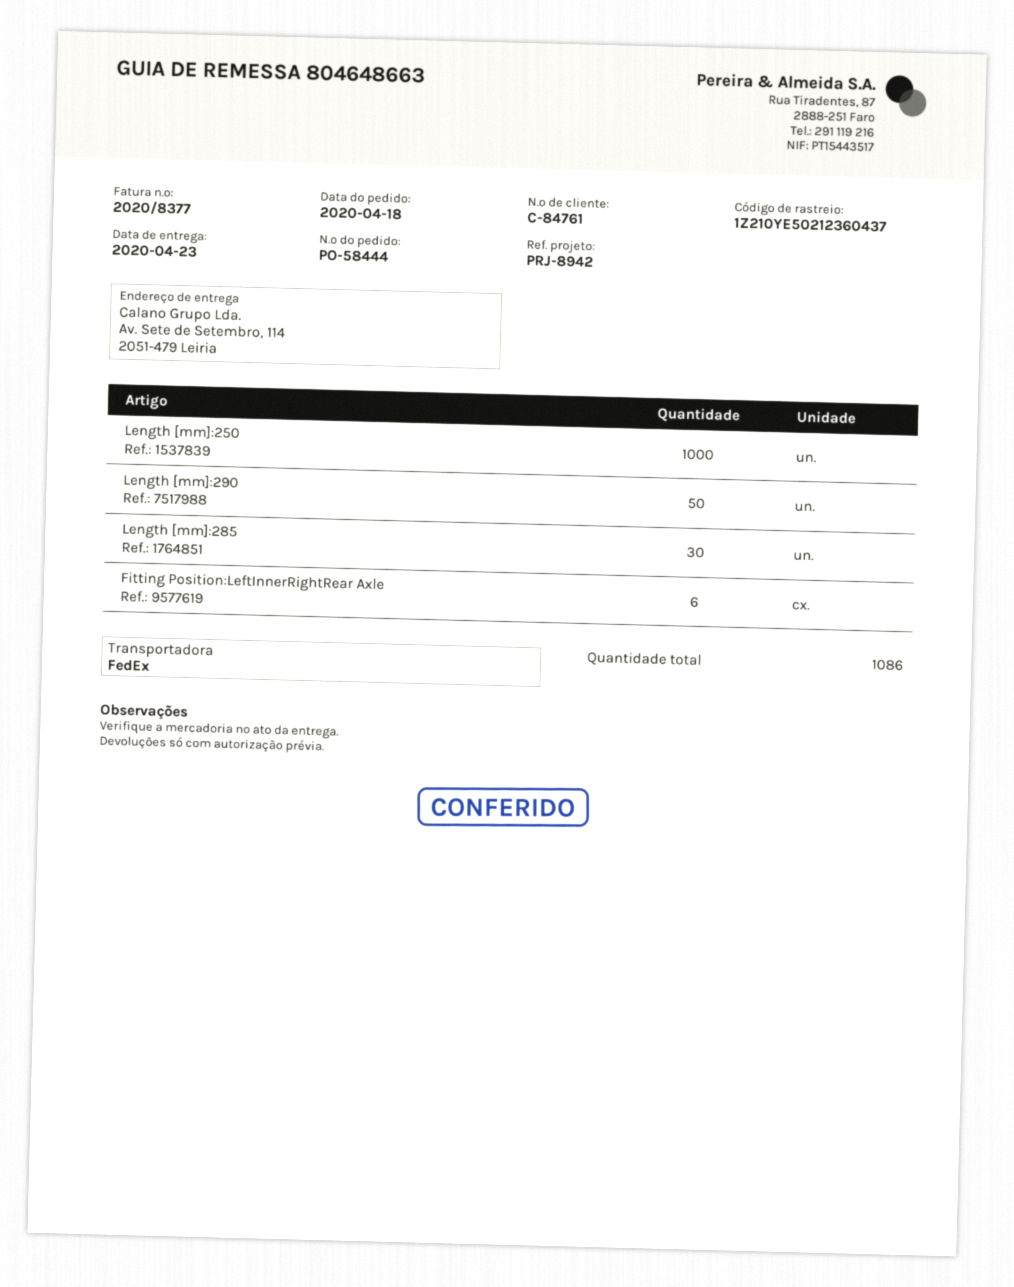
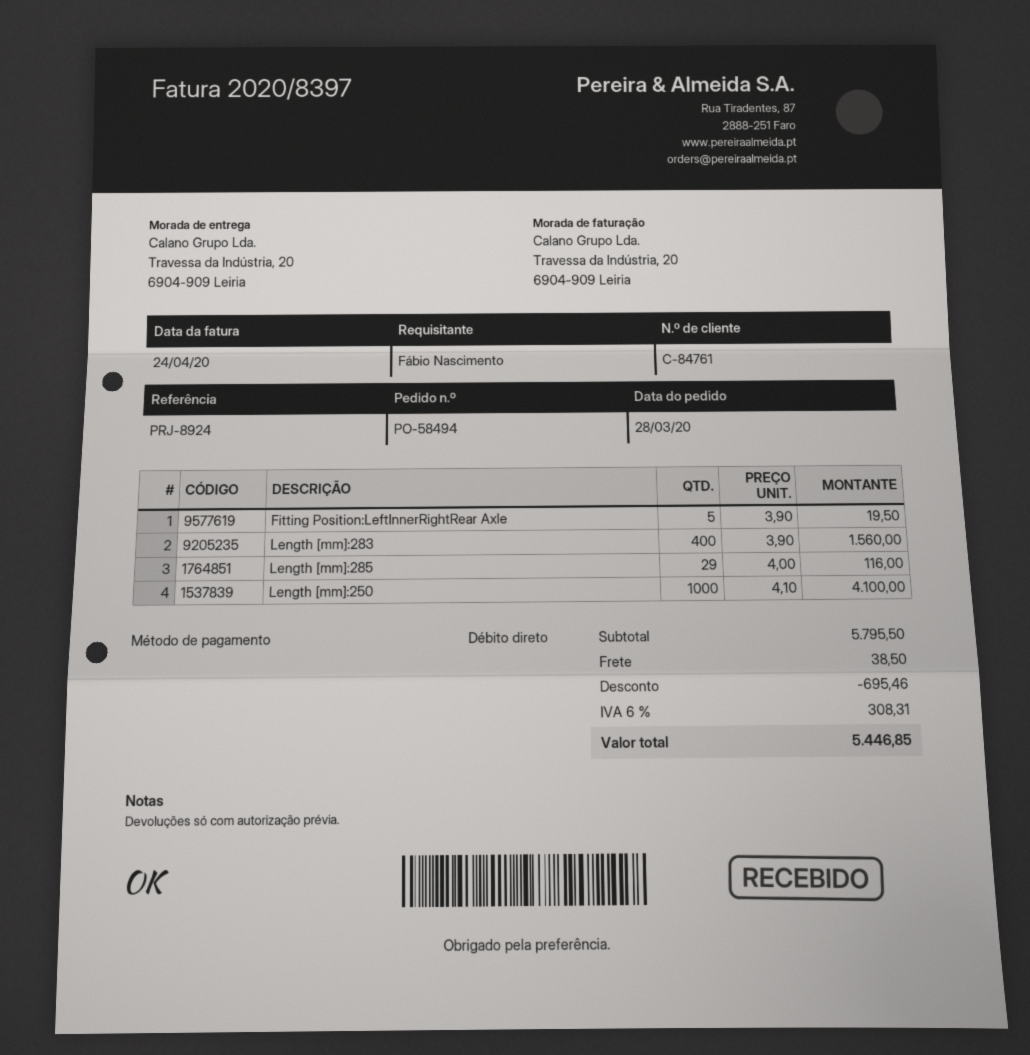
order number: PO-58444 -> PO-58494
order date: 2020-04-18 -> 2020-03-28
invoice number: 2020/8377 -> 2020/8397
reference: PRJ-8942 -> PRJ-8924
ship to: Av. Sete de Setembro, 114, 2051-479 Leiria -> Travessa da Indústria, 20, 6904-909 Leiria
Length [mm]:290: 50 -> none
Length [mm]:285: 30 -> 29
Fitting Position:LeftInnerRightRear Axle: 6 -> 5
Length [mm]:283: none -> 400

